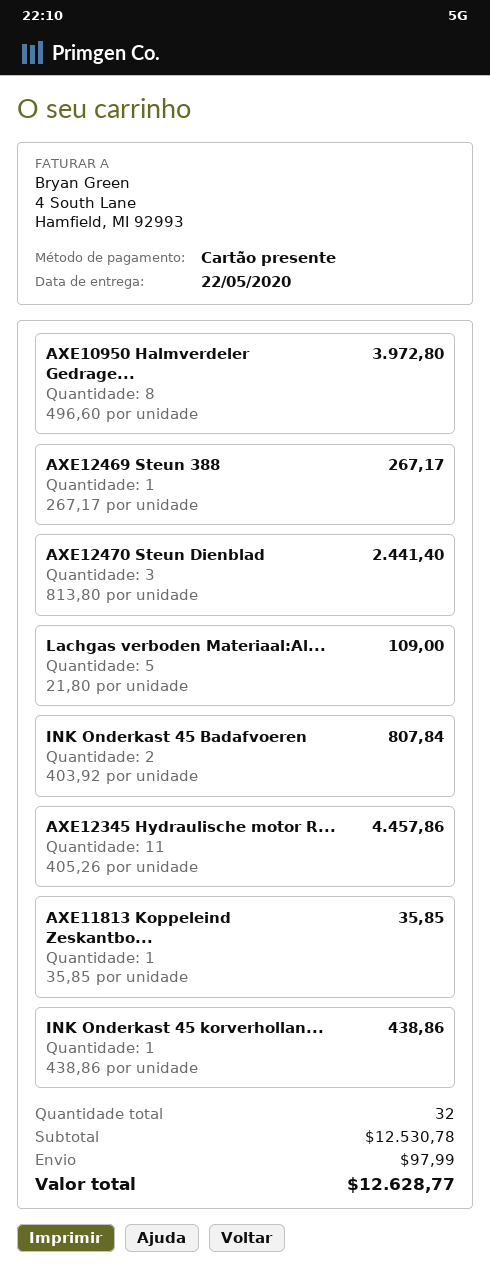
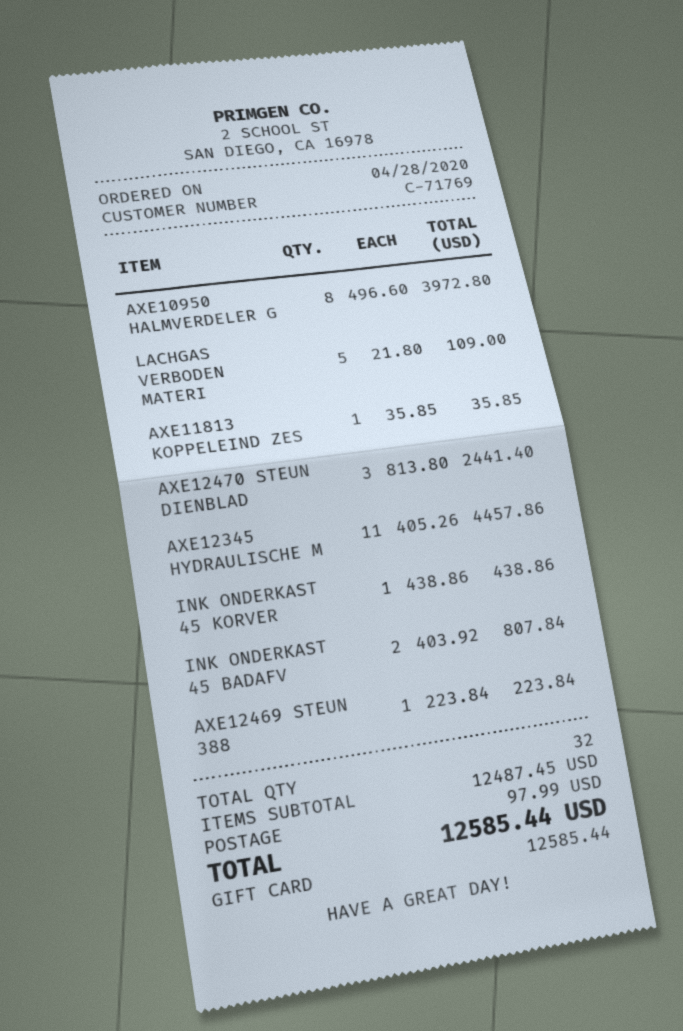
AXE12469 Steun 388: 1 x 267.17 = 267.17 -> 1 x 223.84 = 223.84
subtotal: 12530.78 -> 12487.45
total: 12628.77 -> 12585.44

